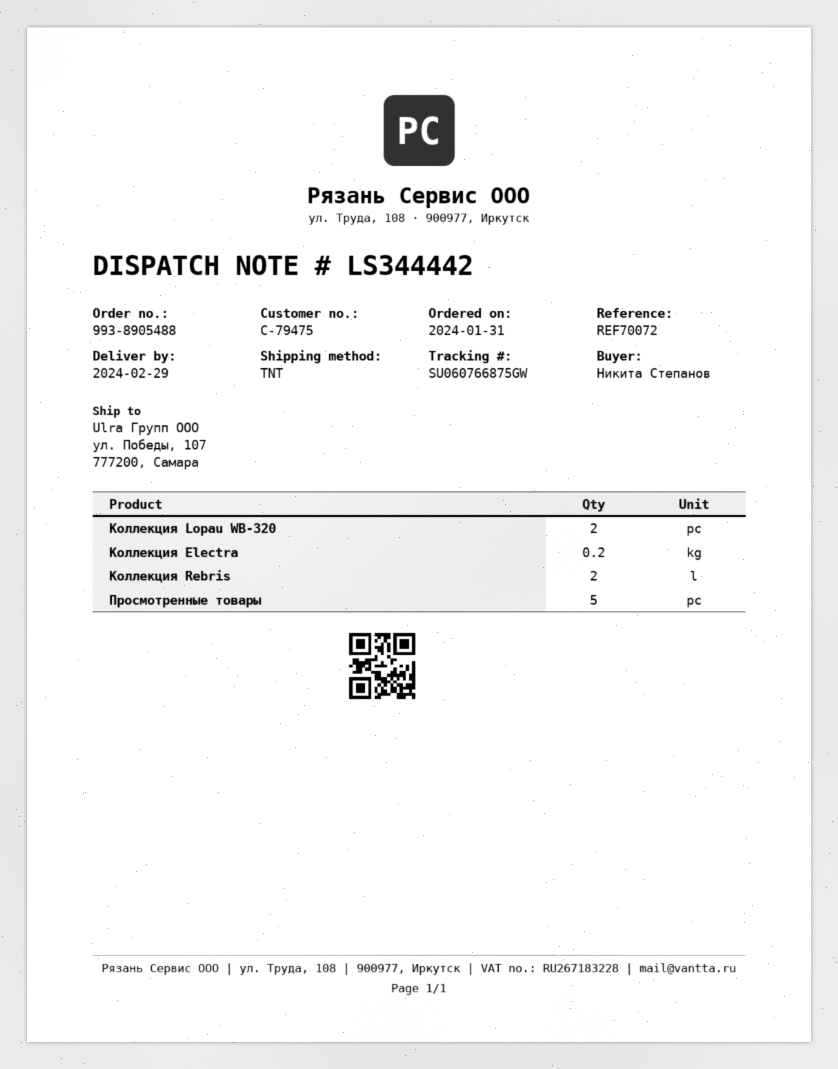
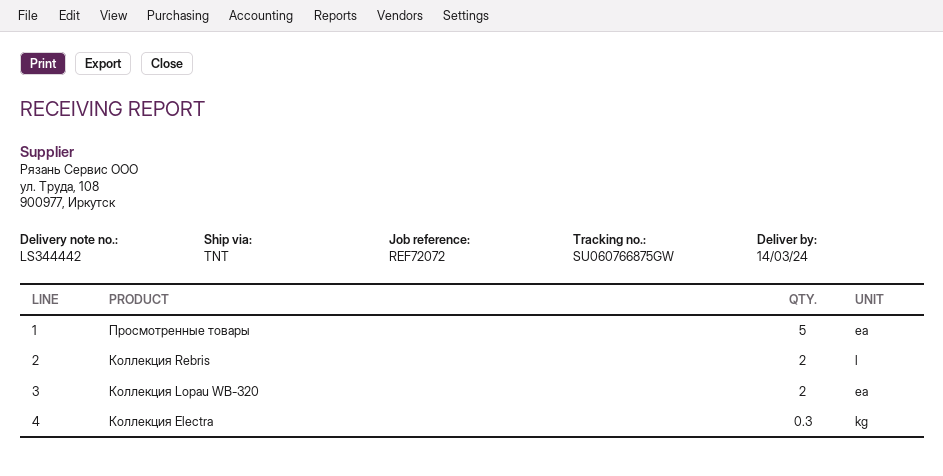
delivery date: 2024-02-29 -> 2024-03-14
reference: REF70072 -> REF72072
Коллекция Electra: 0.2 -> 0.3

